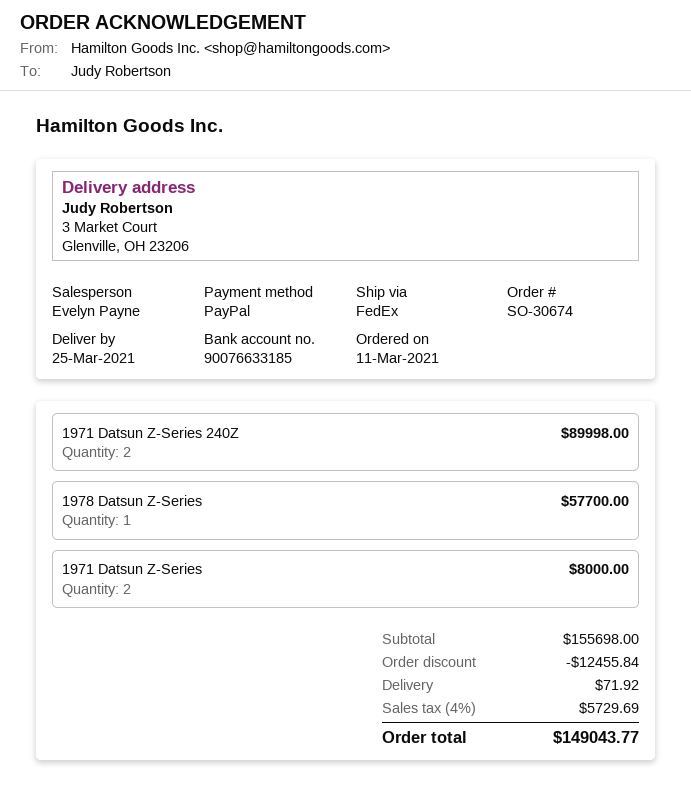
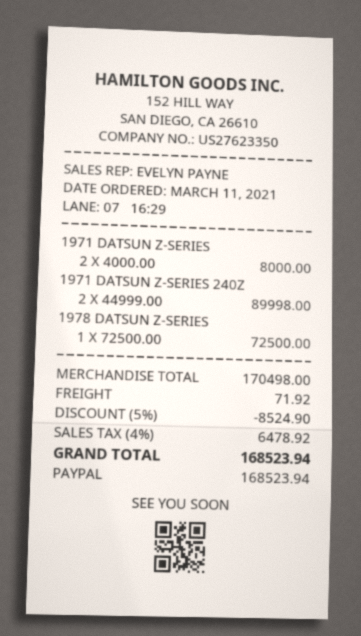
1978 Datsun Z-Series: 1 for 57700.00 -> 1 for 72500.00
subtotal: 155698.00 -> 170498.00
discount: 12455.84 -> 8524.90
tax: 4% = 5729.69 -> 4% = 6478.92
total: 149043.77 -> 168523.94

